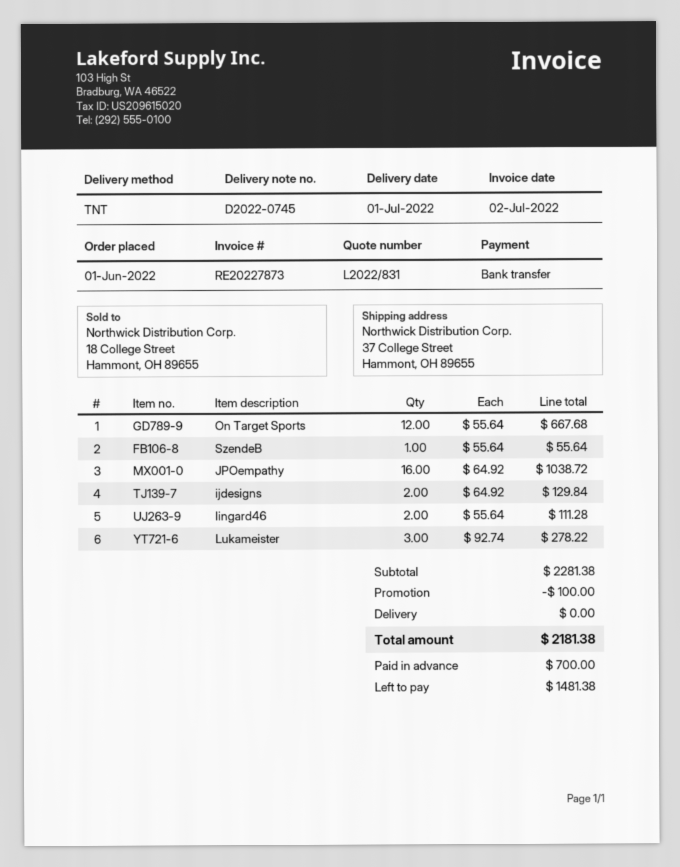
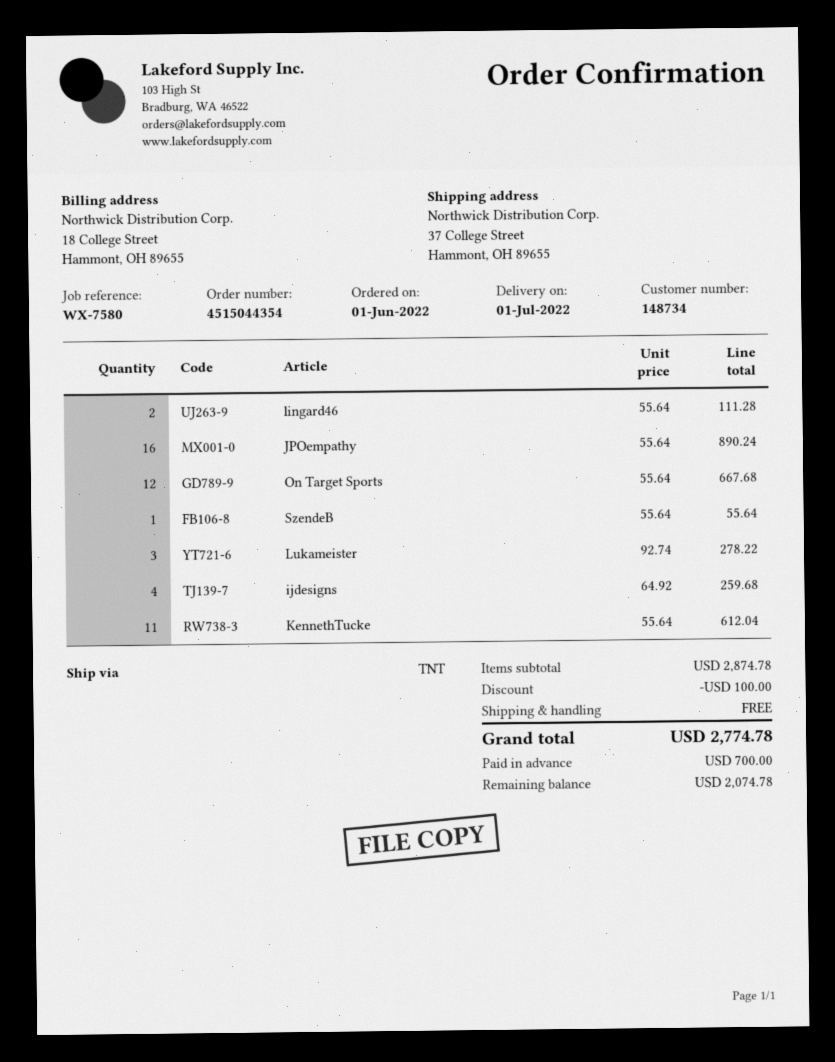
JPOempathy: 16 x 64.92 = 1038.72 -> 16 x 55.64 = 890.24
ijdesigns: 2 x 64.92 = 129.84 -> 4 x 64.92 = 259.68
KennethTucke: none -> 11 x 55.64 = 612.04
subtotal: 2281.38 -> 2874.78
total: 2181.38 -> 2774.78
balance: 1481.38 -> 2074.78

